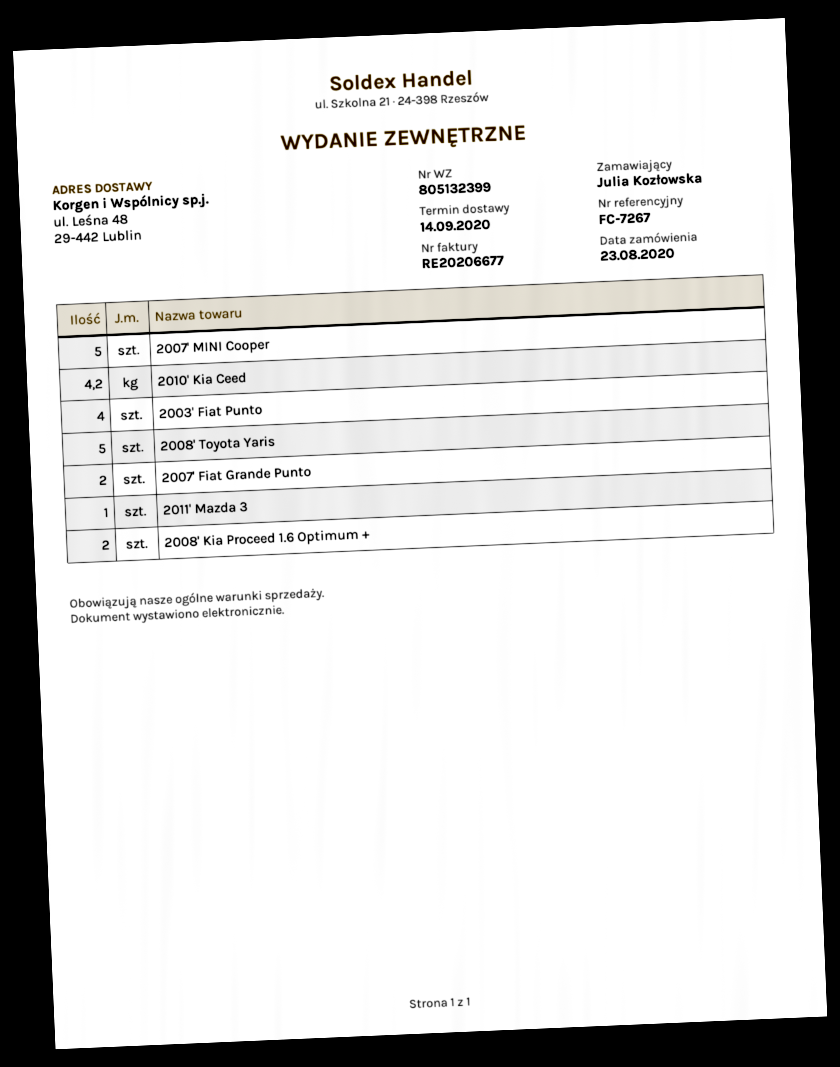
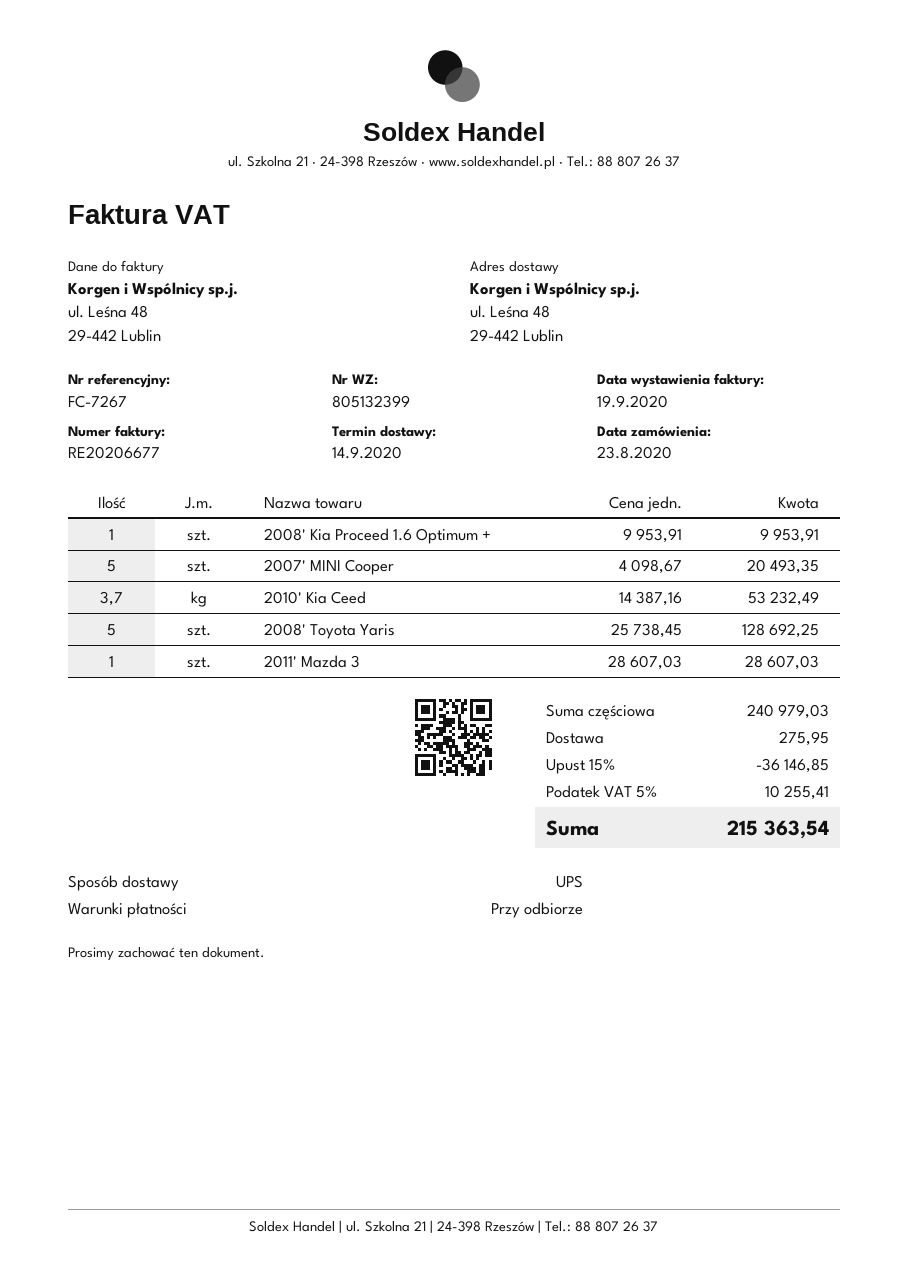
2010' Kia Ceed: 4.2 -> 3.7
2003' Fiat Punto: 4 -> none
2007' Fiat Grande Punto: 2 -> none
2008' Kia Proceed 1.6 Optimum +: 2 -> 1

